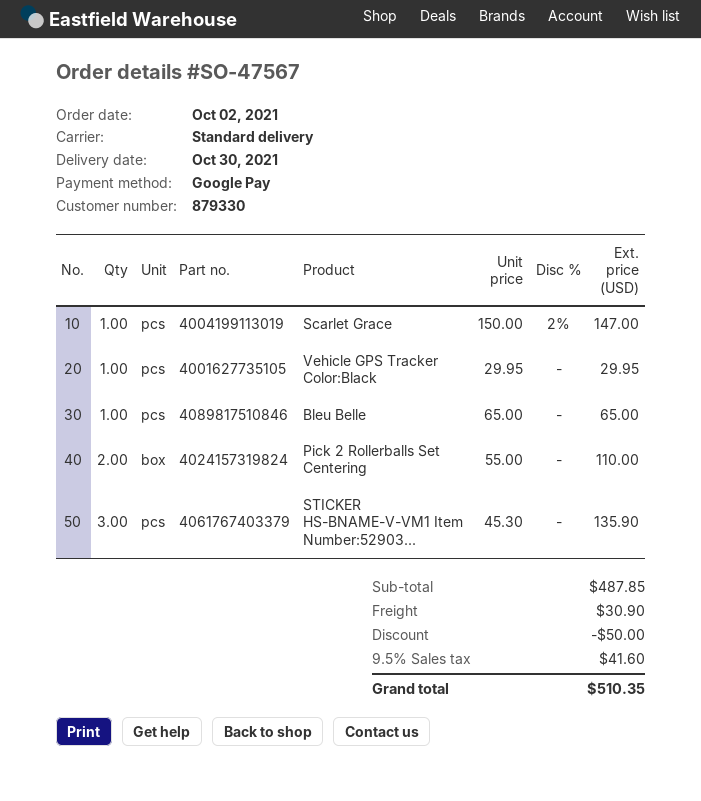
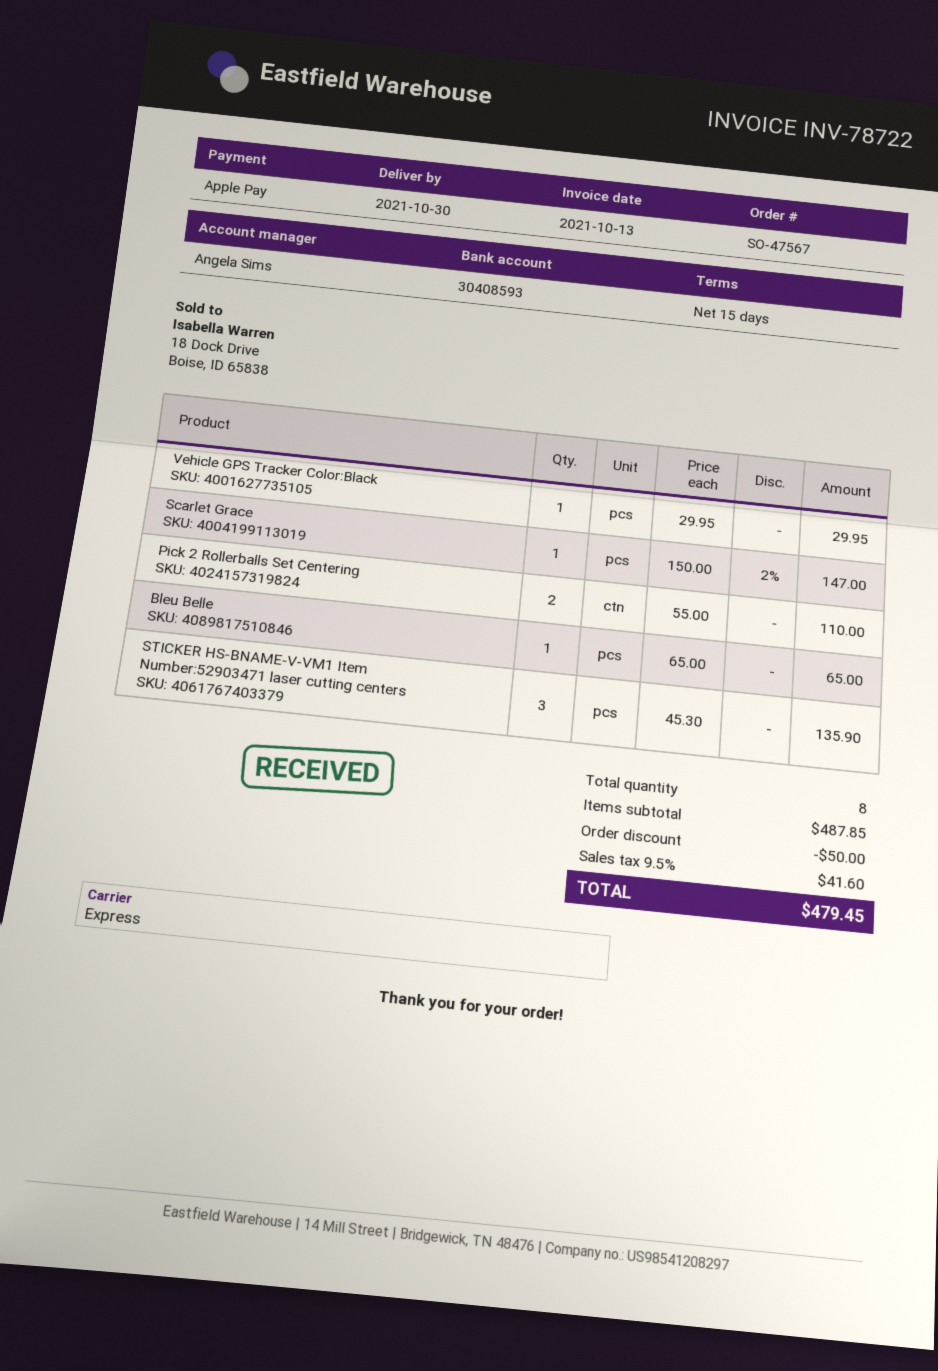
payment method: Google Pay -> Apple Pay
shipping method: standard -> express
shipping: 30.90 -> none
total: 510.35 -> 479.45

